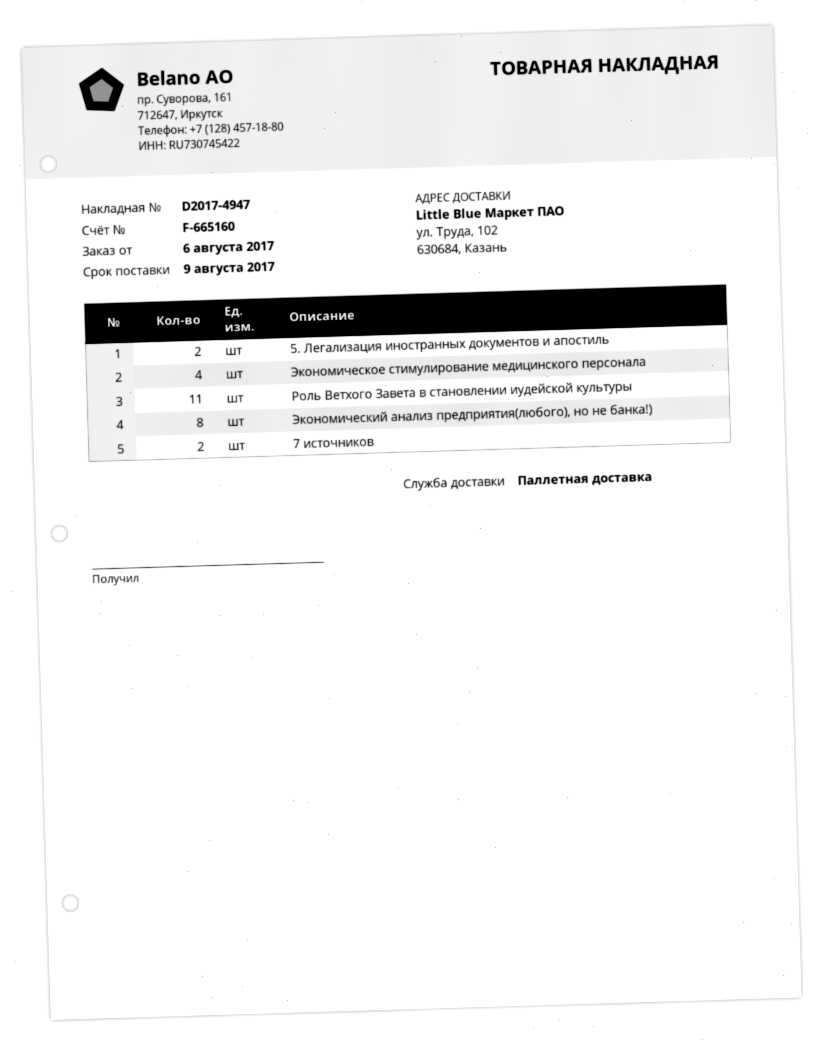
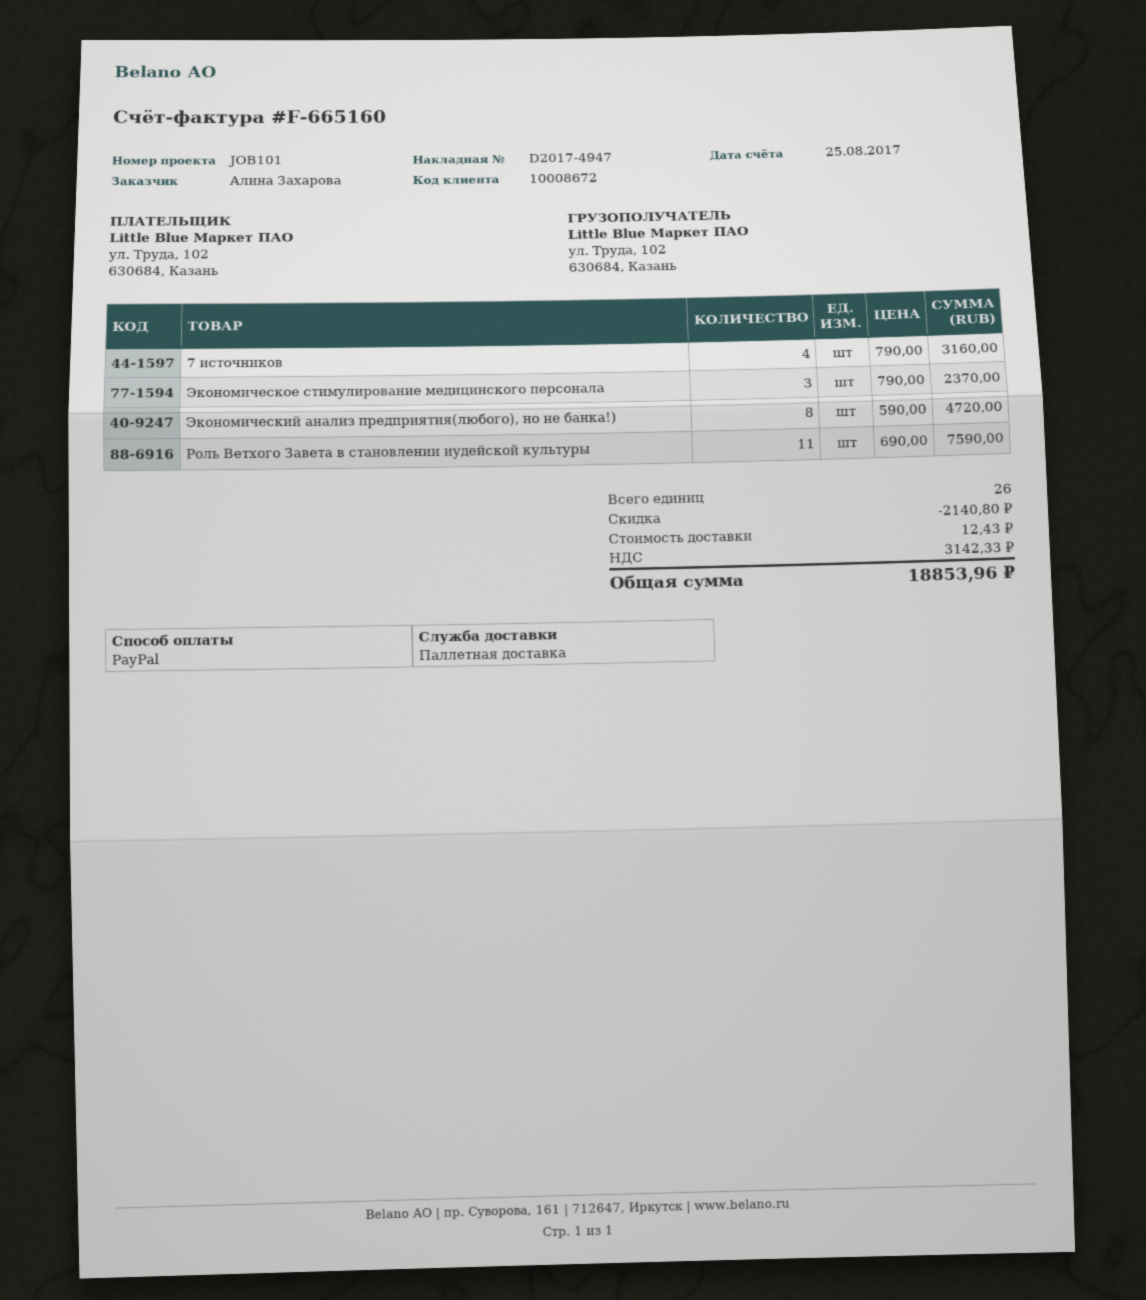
5. Легализация иностранных документов и апостиль: 2 -> none
Экономическое стимулирование медицинского персонала: 4 -> 3
7 источников: 2 -> 4

